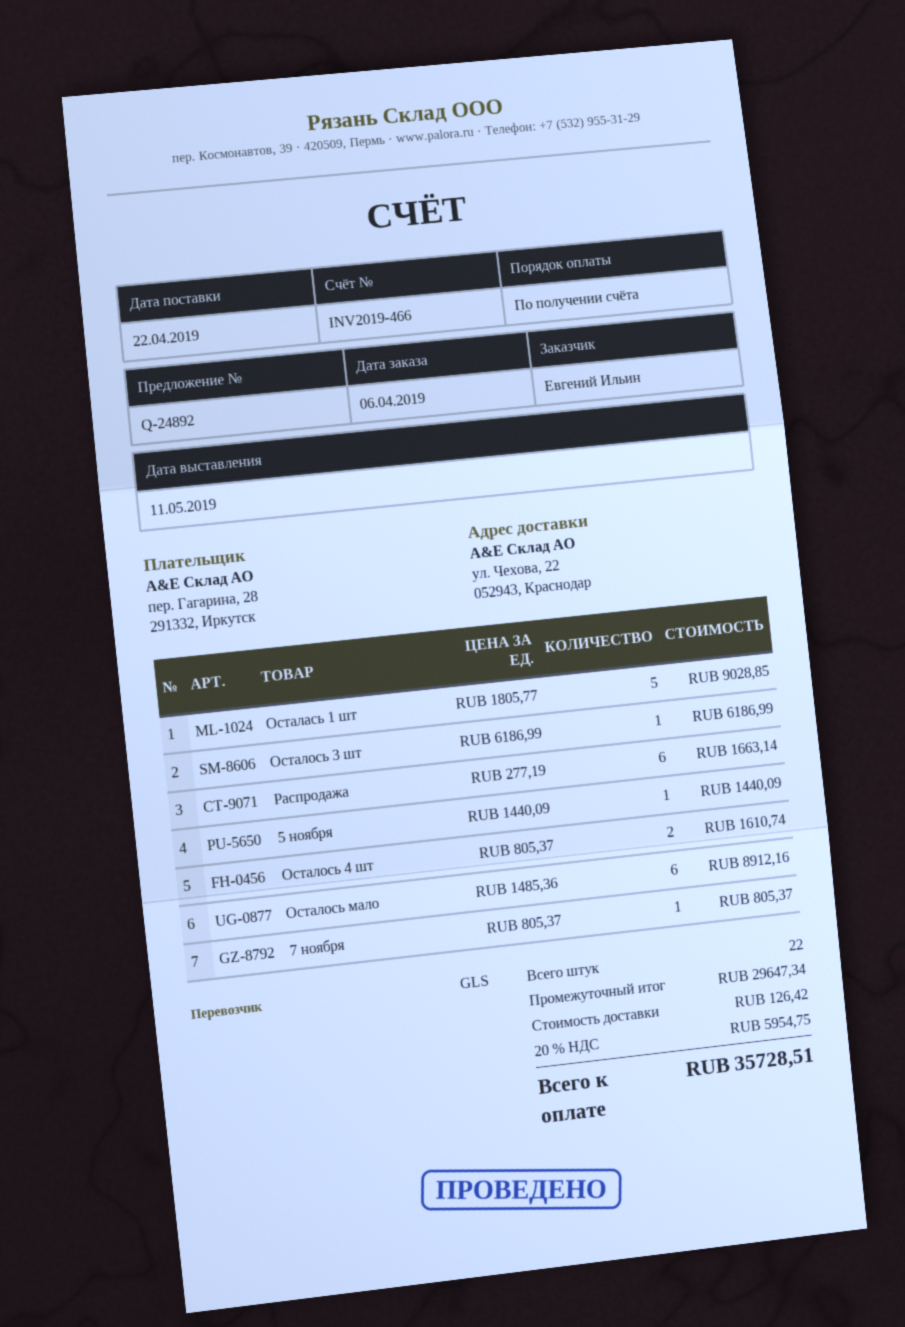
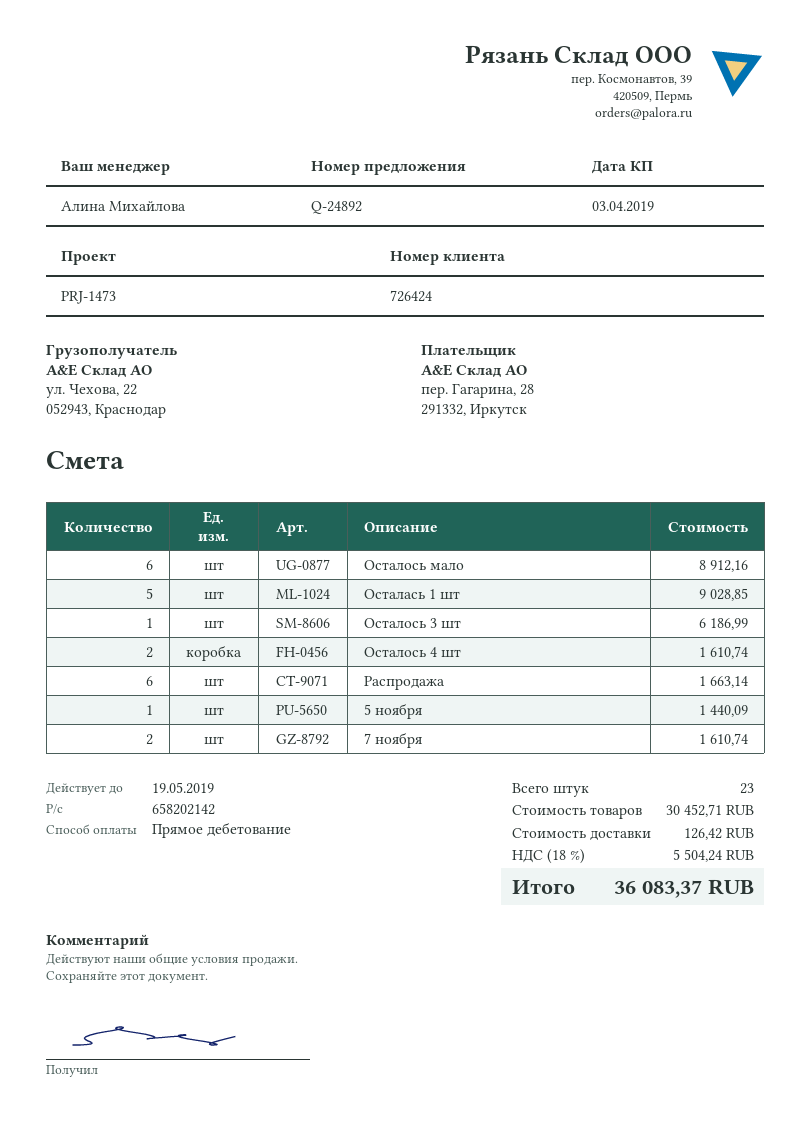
7 ноября: 1 for 805.37 -> 2 for 1610.74
total quantity: 22 -> 23
subtotal: 29647.34 -> 30452.71
tax: 20% = 5954.75 -> 18% = 5504.24
total: 35728.51 -> 36083.37

